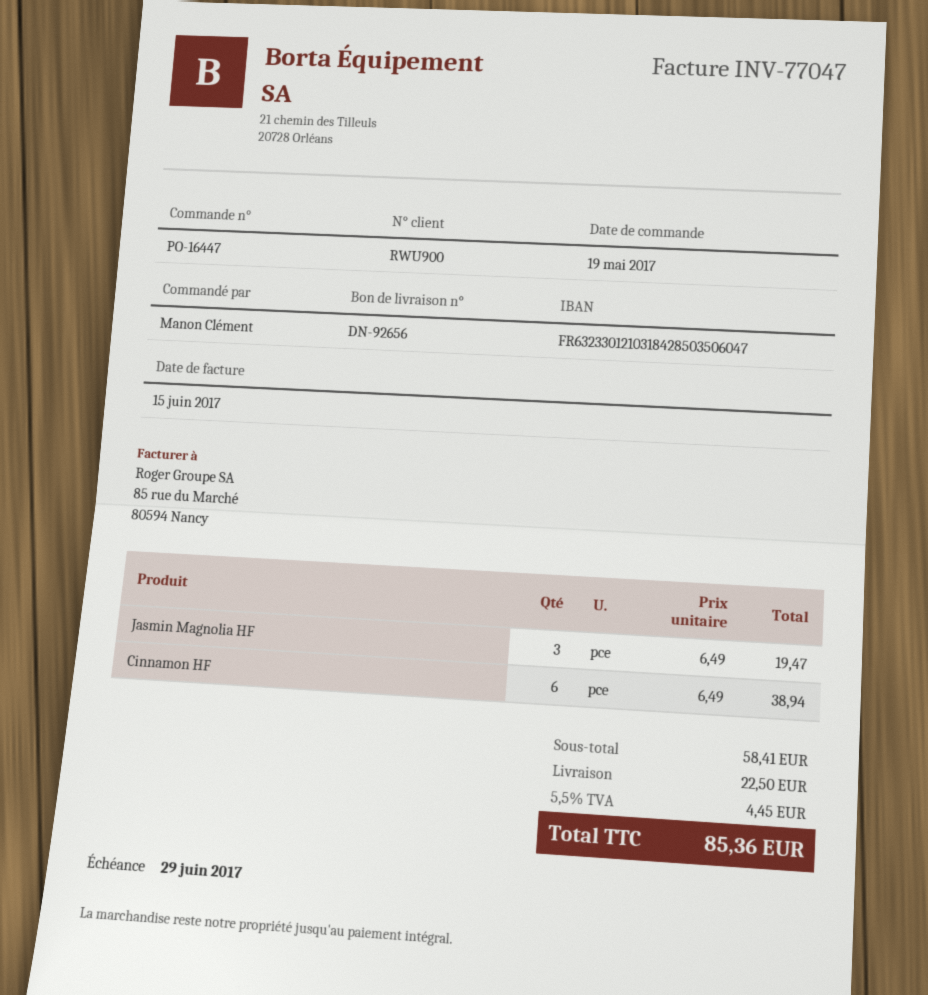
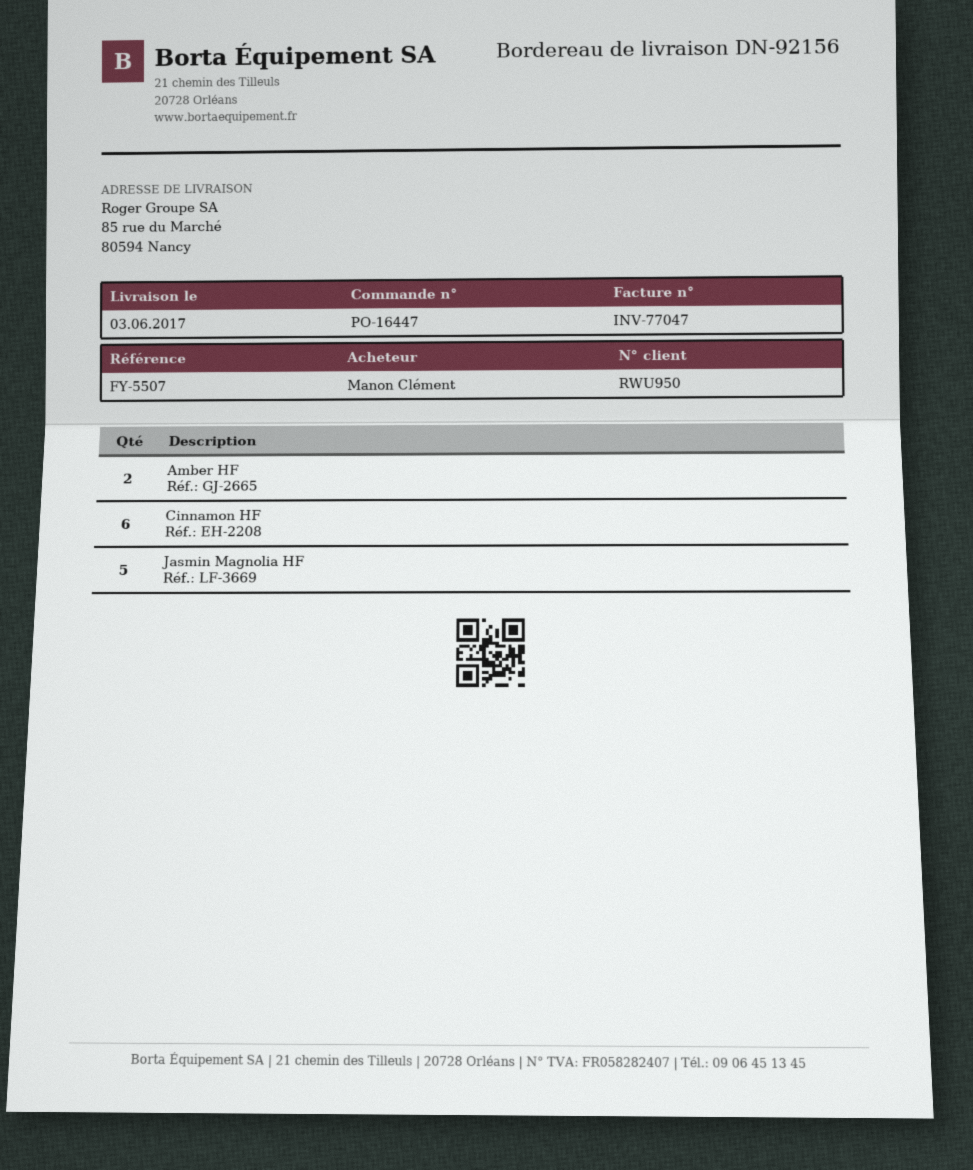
delivery note number: DN-92656 -> DN-92156
customer number: RWU900 -> RWU950
Jasmin Magnolia HF: 3 -> 5
Amber HF: none -> 2

